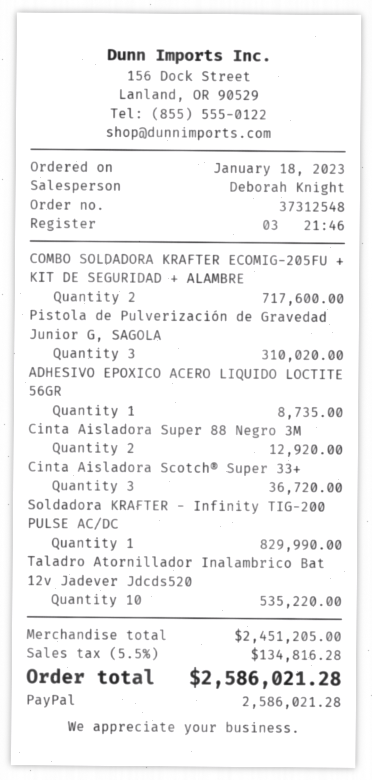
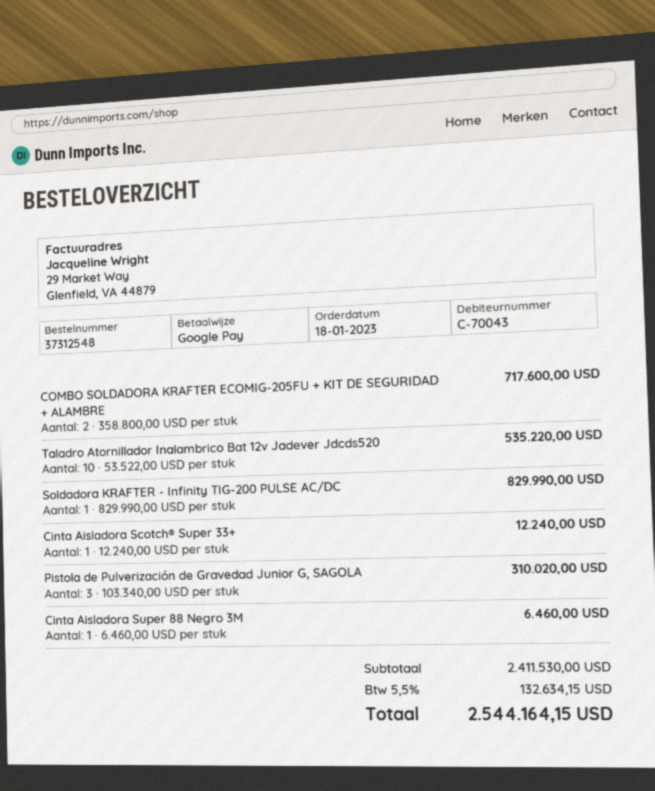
payment method: PayPal -> Google Pay
ADHESIVO EPOXICO ACERO LIQUIDO LOCTITE 56GR: 1 for 8735.00 -> none
Cinta Aisladora Super 88 Negro 3M: 2 for 12920.00 -> 1 for 6460.00
Cinta Aisladora Scotch® Super 33+: 3 for 36720.00 -> 1 for 12240.00
subtotal: 2451205.00 -> 2411530.00
tax: 5.5% = 134816.28 -> 5.5% = 132634.15
total: 2586021.28 -> 2544164.15

